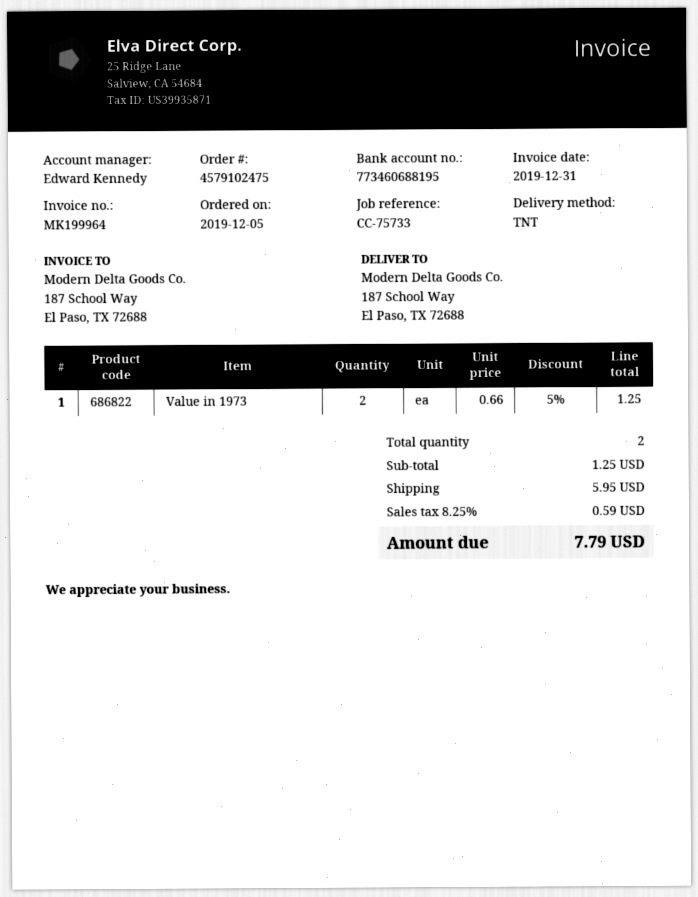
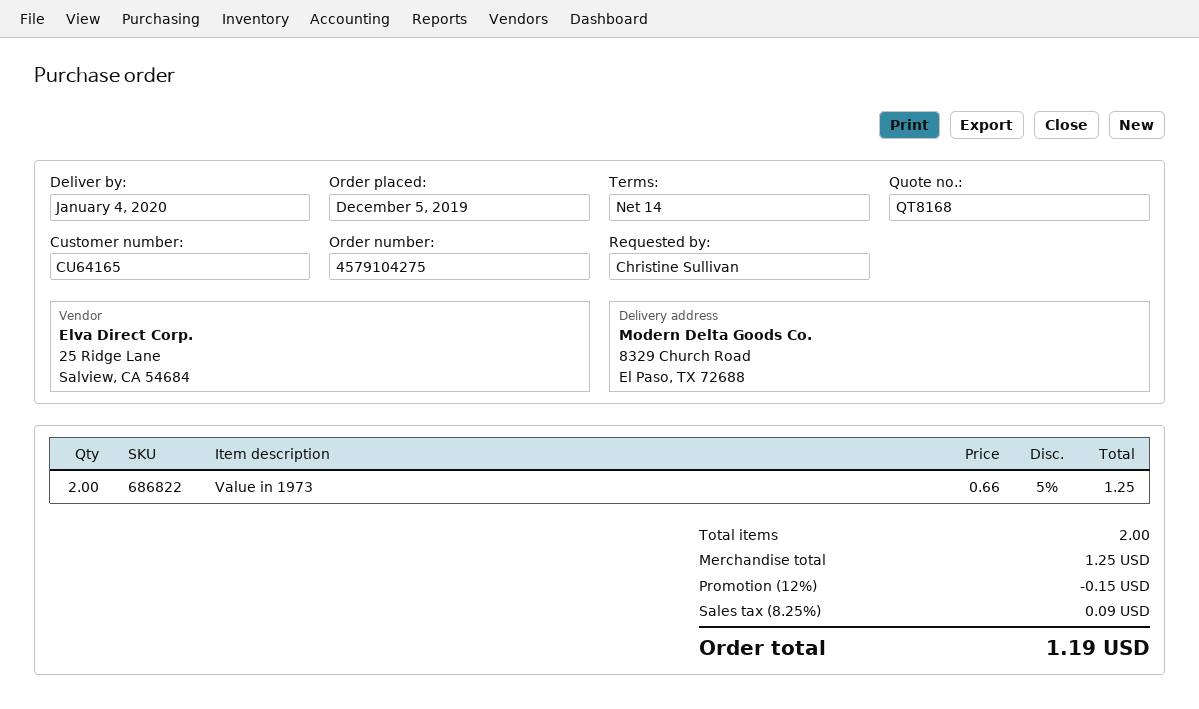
order number: 4579102475 -> 4579104275
ship to: 187 School Way, El Paso, TX 72688 -> 8329 Church Road, El Paso, TX 72688
discount: none -> 12% = 0.15
shipping: 5.95 -> none
tax: 8.25% = 0.59 -> 8.25% = 0.09
total: 7.79 -> 1.19

